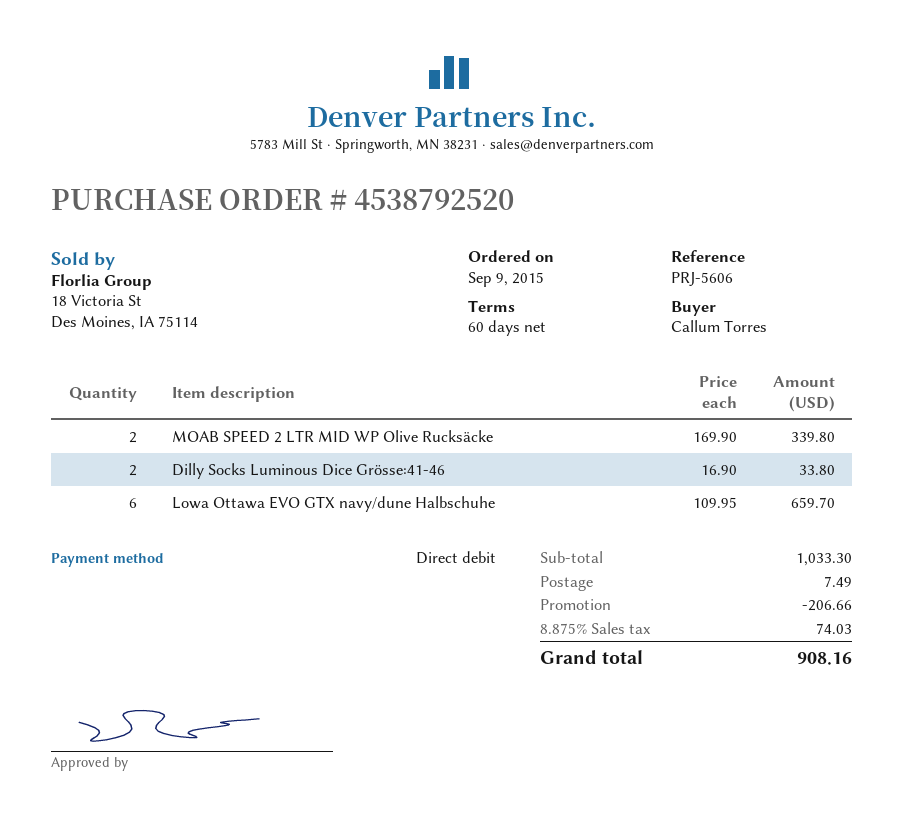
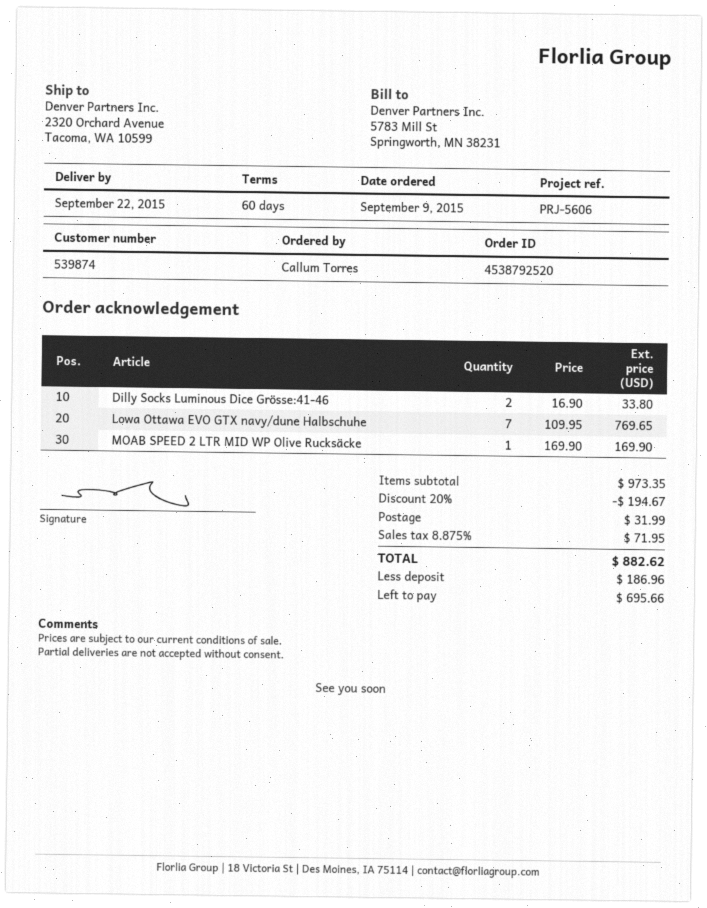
MOAB SPEED 2 LTR MID WP Olive Rucksäcke: 2 x 169.90 = 339.80 -> 1 x 169.90 = 169.90
Lowa Ottawa EVO GTX navy/dune Halbschuhe: 6 x 109.95 = 659.70 -> 7 x 109.95 = 769.65
subtotal: 1033.30 -> 973.35
discount: 206.66 -> 194.67
shipping: 7.49 -> 31.99
tax: 8.875% = 74.03 -> 8.875% = 71.95
total: 908.16 -> 882.62

